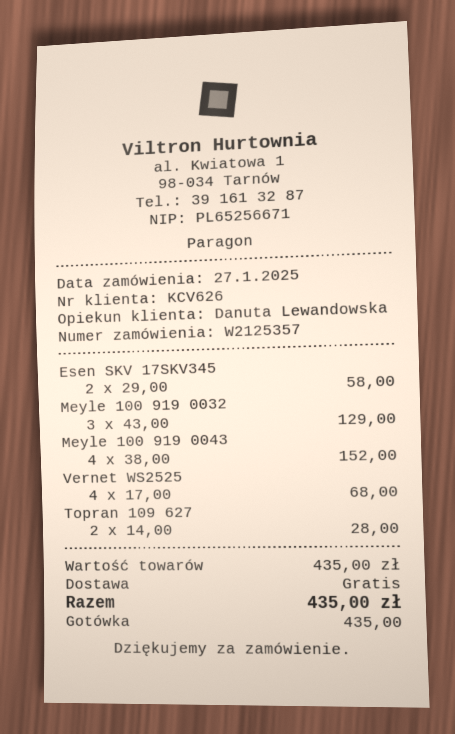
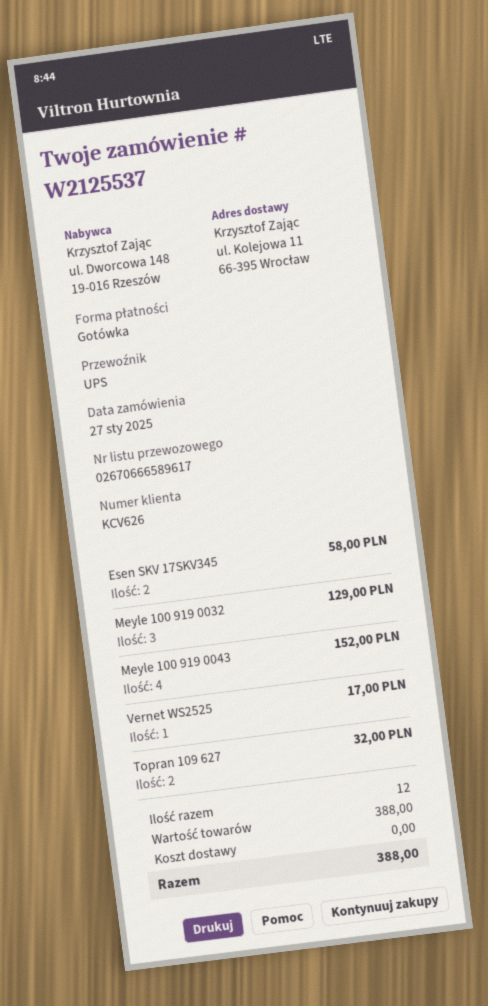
order number: W2125357 -> W2125537
Vernet WS2525: 4 for 68.00 -> 1 for 17.00
Topran 109 627: 2 for 28.00 -> 2 for 32.00
subtotal: 435.00 -> 388.00
total: 435.00 -> 388.00

